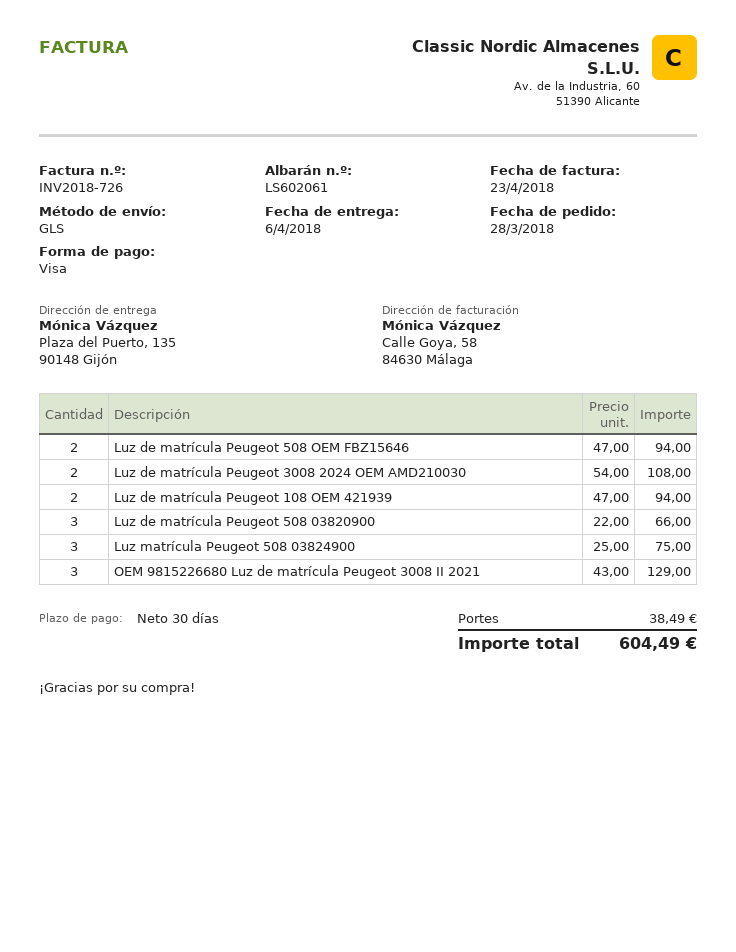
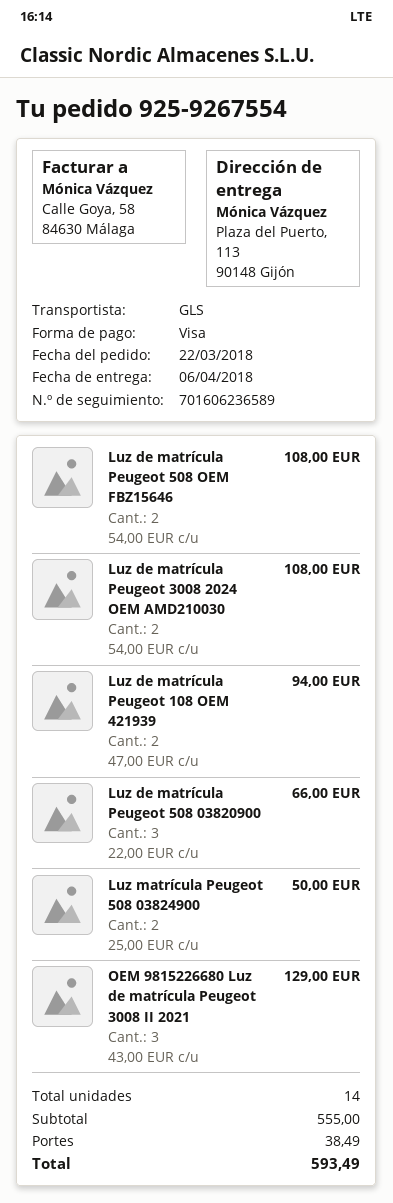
order date: 2018-03-28 -> 2018-03-22
ship to: Plaza del Puerto, 135, 90148 Gijón -> Plaza del Puerto, 113, 90148 Gijón
Luz de matrícula Peugeot 508 OEM FBZ15646: 2 x 47.00 = 94.00 -> 2 x 54.00 = 108.00
Luz matrícula Peugeot 508 03824900: 3 x 25.00 = 75.00 -> 2 x 25.00 = 50.00
total: 604.49 -> 593.49

